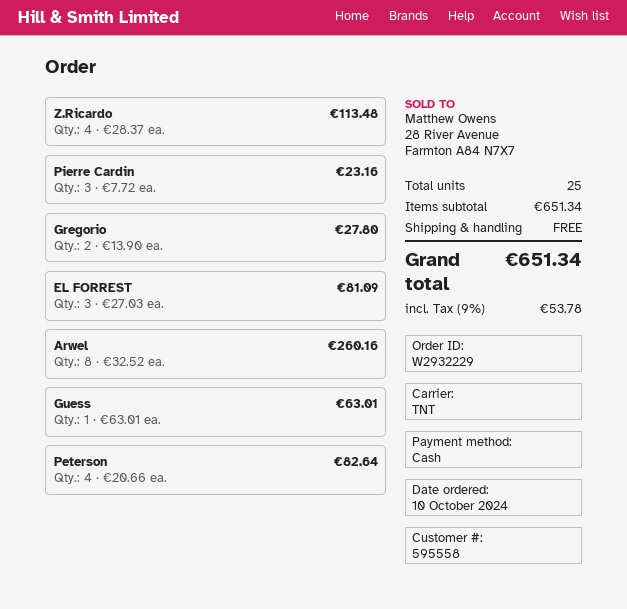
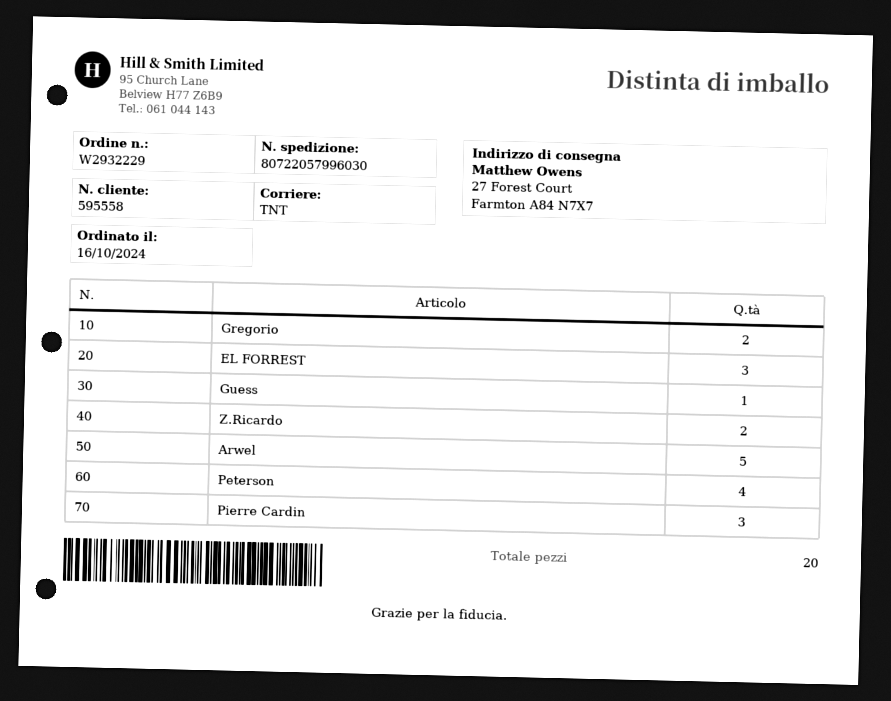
order date: 2024-10-10 -> 2024-10-16
Z.Ricardo: 4 -> 2
Arwel: 8 -> 5
total quantity: 25 -> 20

